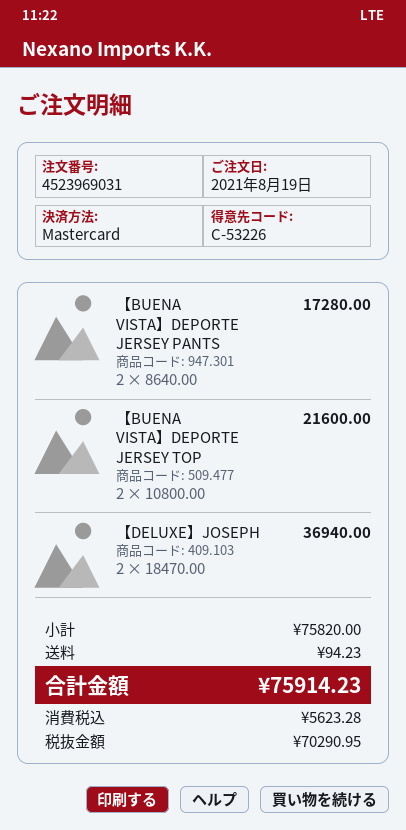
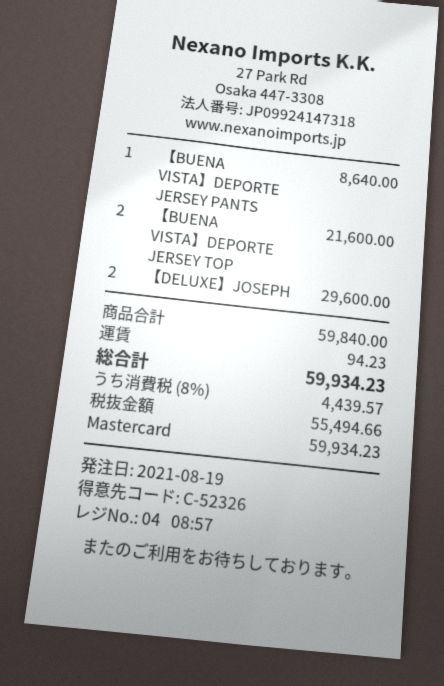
customer number: C-53226 -> C-52326
【BUENA VISTA】DEPORTE JERSEY PANTS: 2 for 17280.00 -> 1 for 8640.00
【DELUXE】JOSEPH: 2 for 36940.00 -> 2 for 29600.00
subtotal: 75820.00 -> 59840.00
net: 70290.95 -> 55494.66
tax: 5623.28 -> 4439.57
total: 75914.23 -> 59934.23

